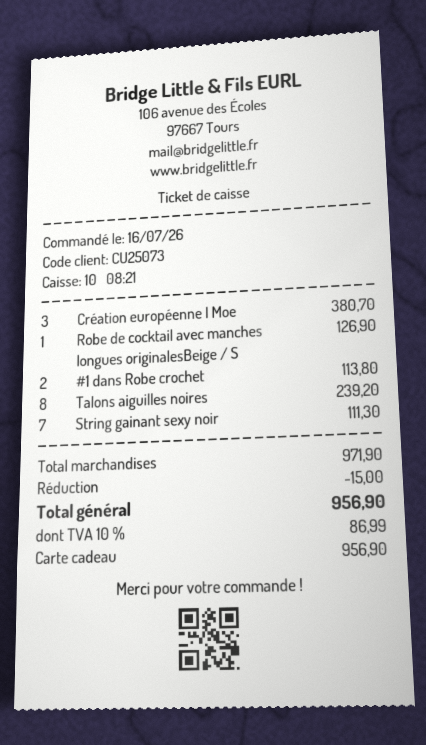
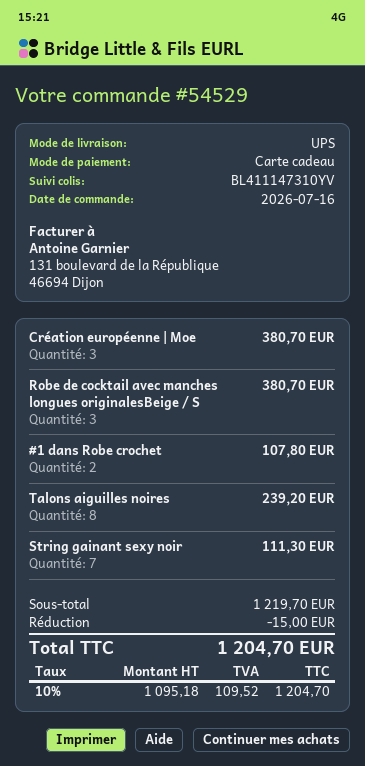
Robe de cocktail avec manches longues originalesBeige / S: 1 for 126.90 -> 3 for 380.70
#1 dans Robe crochet: 2 for 113.80 -> 2 for 107.80
subtotal: 971.90 -> 1219.70
tax: 10% = 86.99 -> 10% = 109.52
total: 956.90 -> 1204.70

